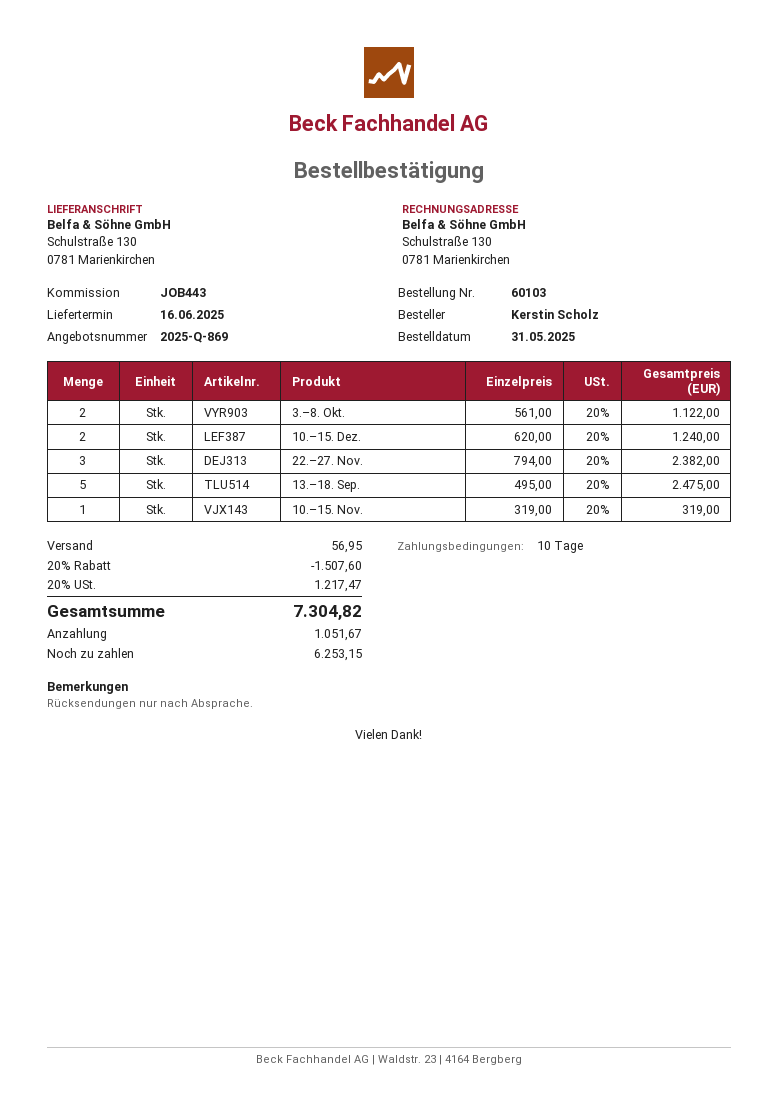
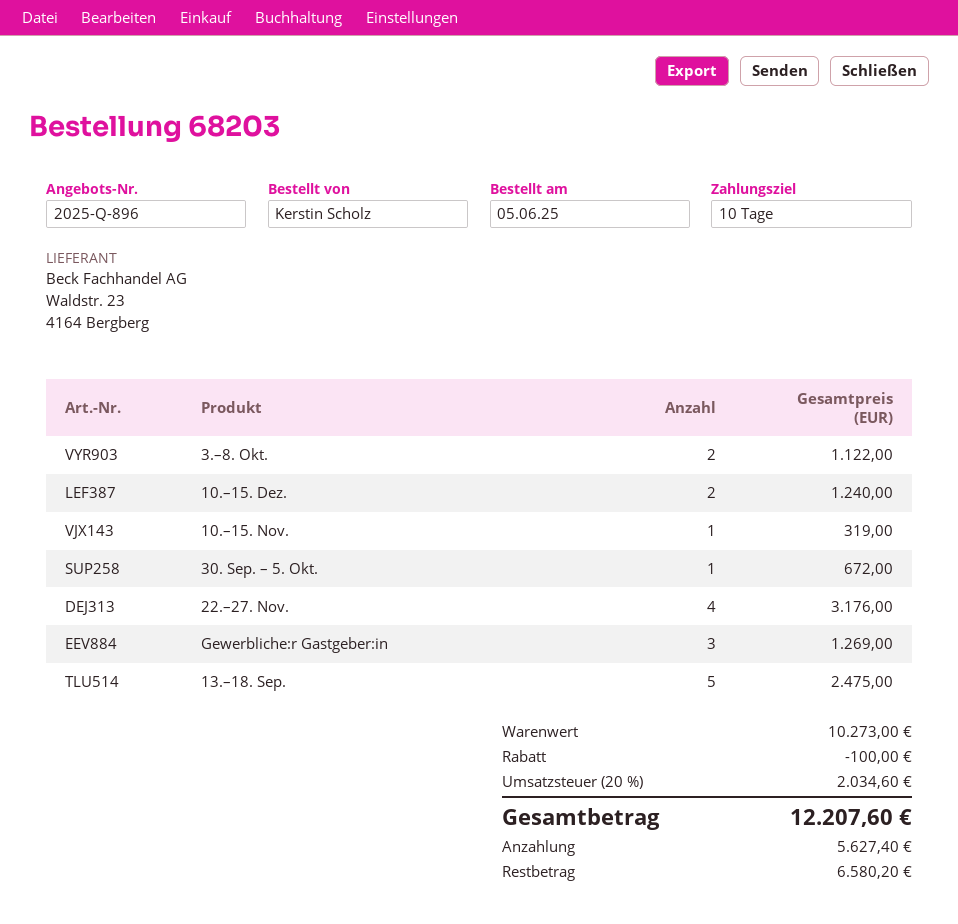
quote number: 2025-Q-869 -> 2025-Q-896
order number: 60103 -> 68203
order date: 2025-05-31 -> 2025-06-05
22.–27. Nov.: 3 for 2382.00 -> 4 for 3176.00
30. Sep. – 5. Okt.: none -> 1 for 672.00
Gewerbliche:r Gastgeber:in: none -> 3 for 1269.00
discount: 1507.60 -> 100.00
shipping: 56.95 -> none
tax: 20% = 1217.47 -> 20% = 2034.60
total: 7304.82 -> 12207.60
deposit: 1051.67 -> 5627.40
balance: 6253.15 -> 6580.20

